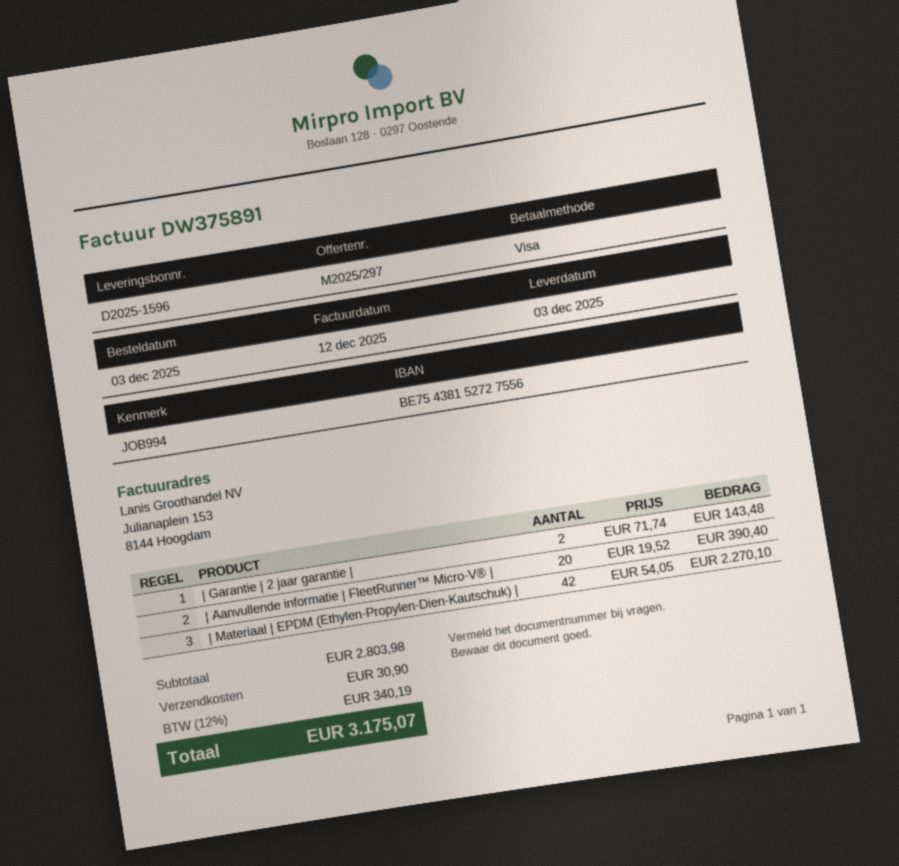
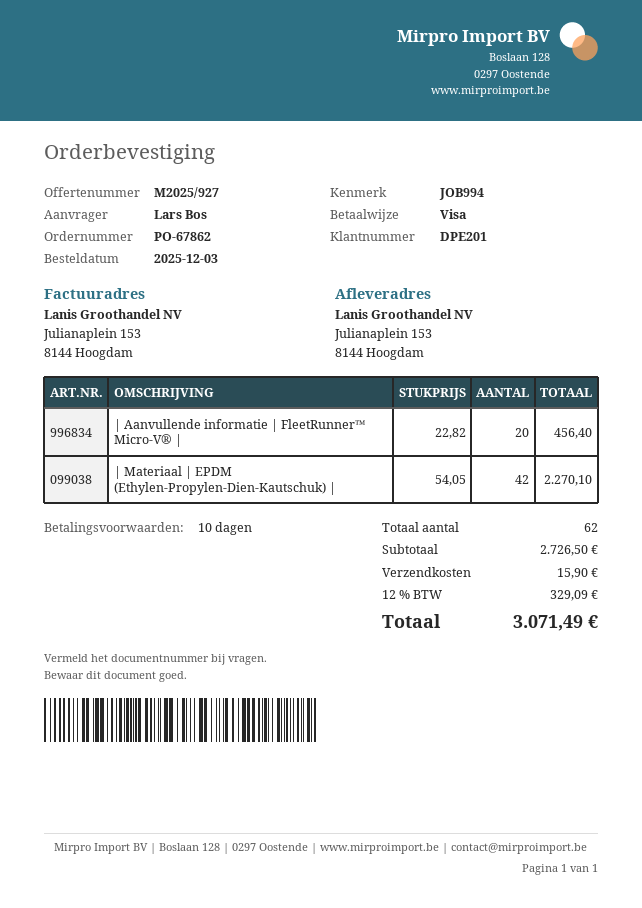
quote number: M2025/297 -> M2025/927
| Garantie | 2 jaar garantie |: 2 x 71.74 = 143.48 -> none
| Aanvullende informatie | FleetRunner™ Micro-V® |: 20 x 19.52 = 390.40 -> 20 x 22.82 = 456.40
subtotal: 2803.98 -> 2726.50
shipping: 30.90 -> 15.90
tax: 12% = 340.19 -> 12% = 329.09
total: 3175.07 -> 3071.49

